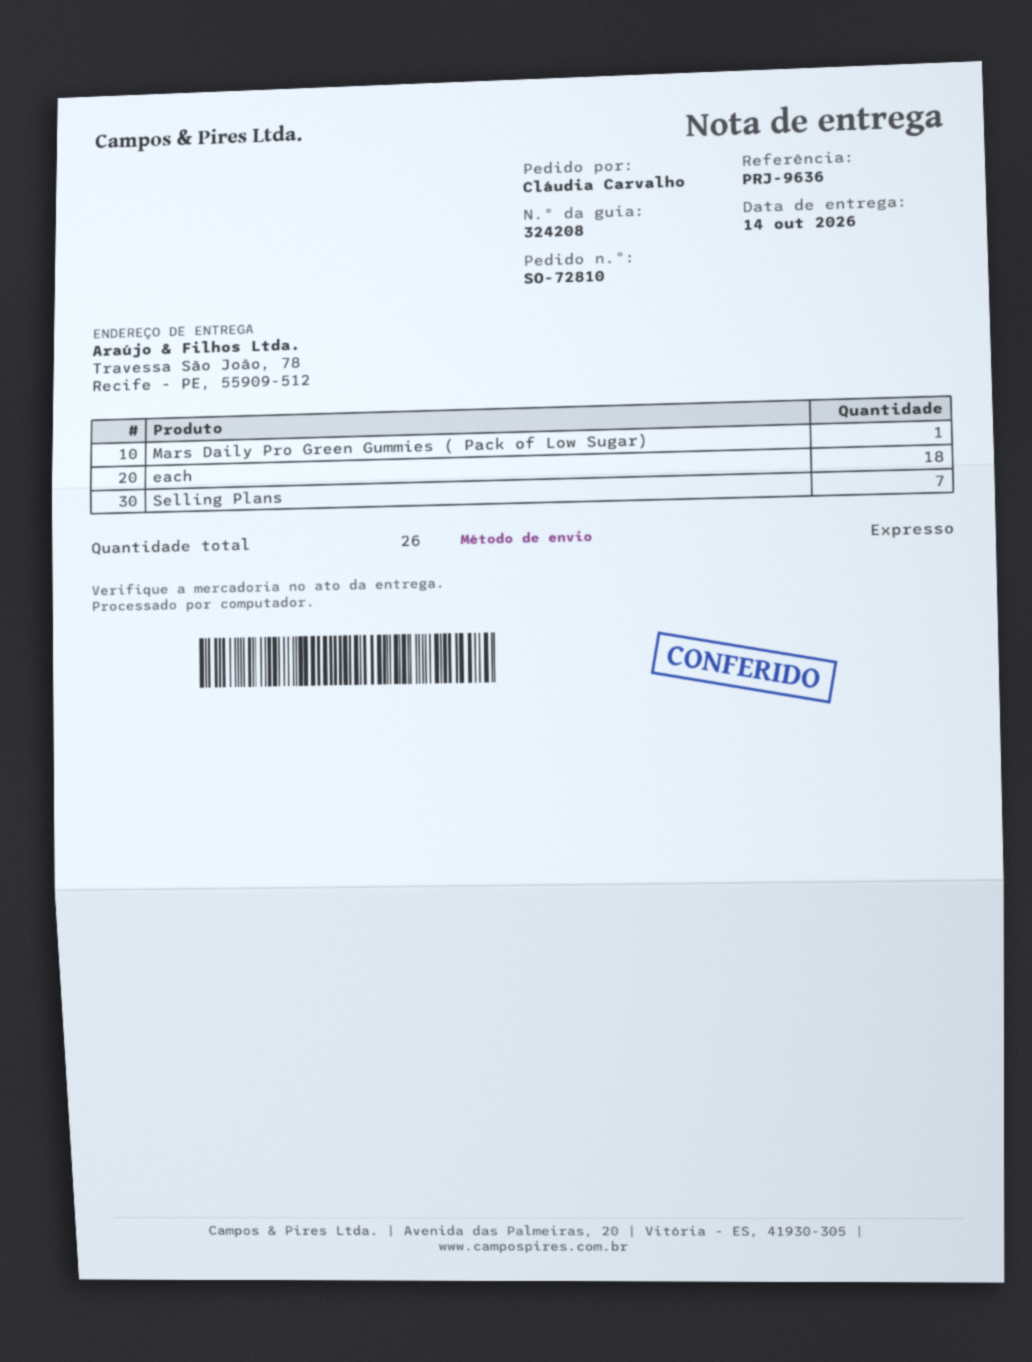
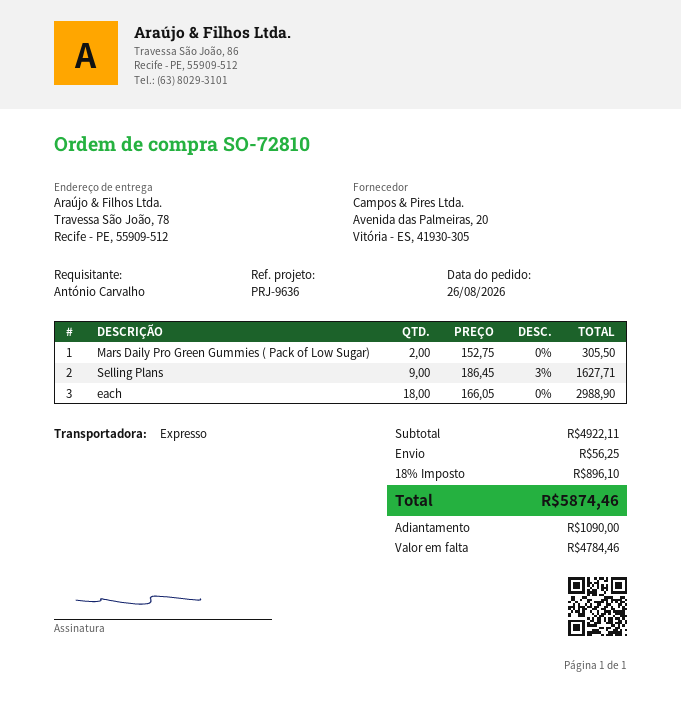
ordered by: Cláudia Carvalho -> António Carvalho
Mars Daily Pro Green Gummies ( Pack of Low Sugar): 1 -> 2
Selling Plans: 7 -> 9

